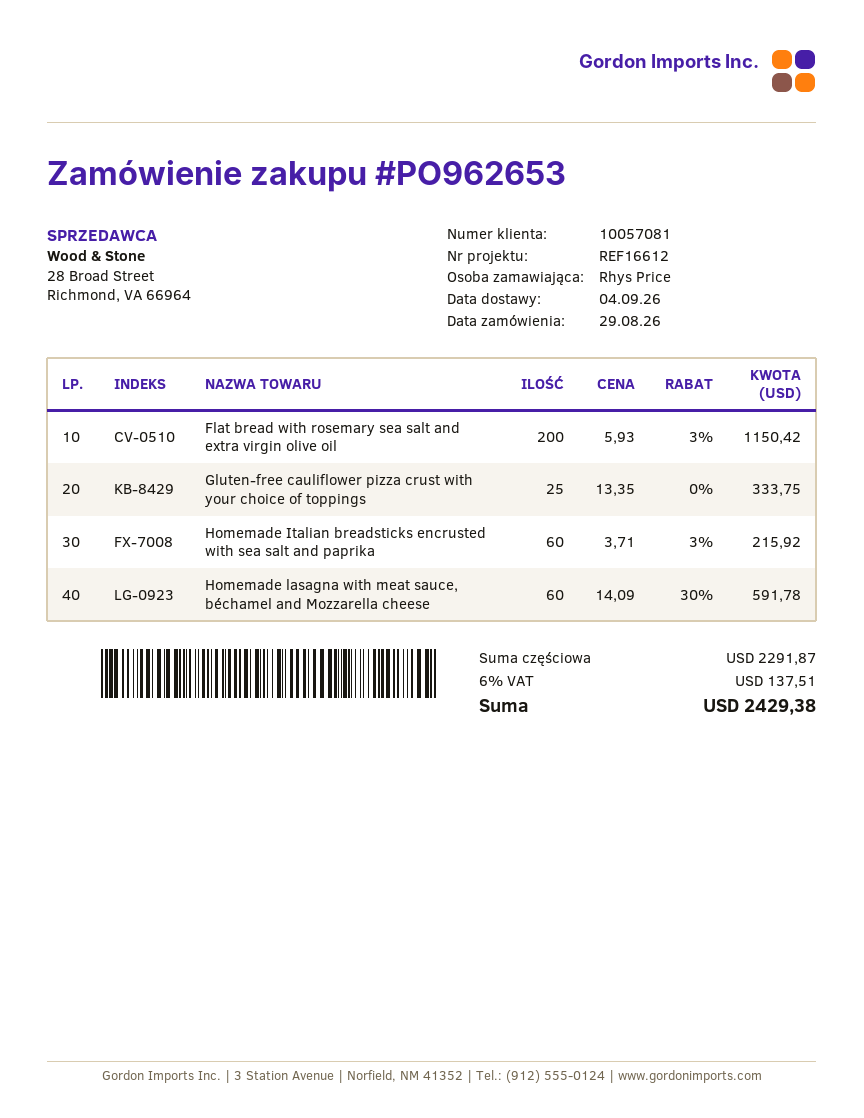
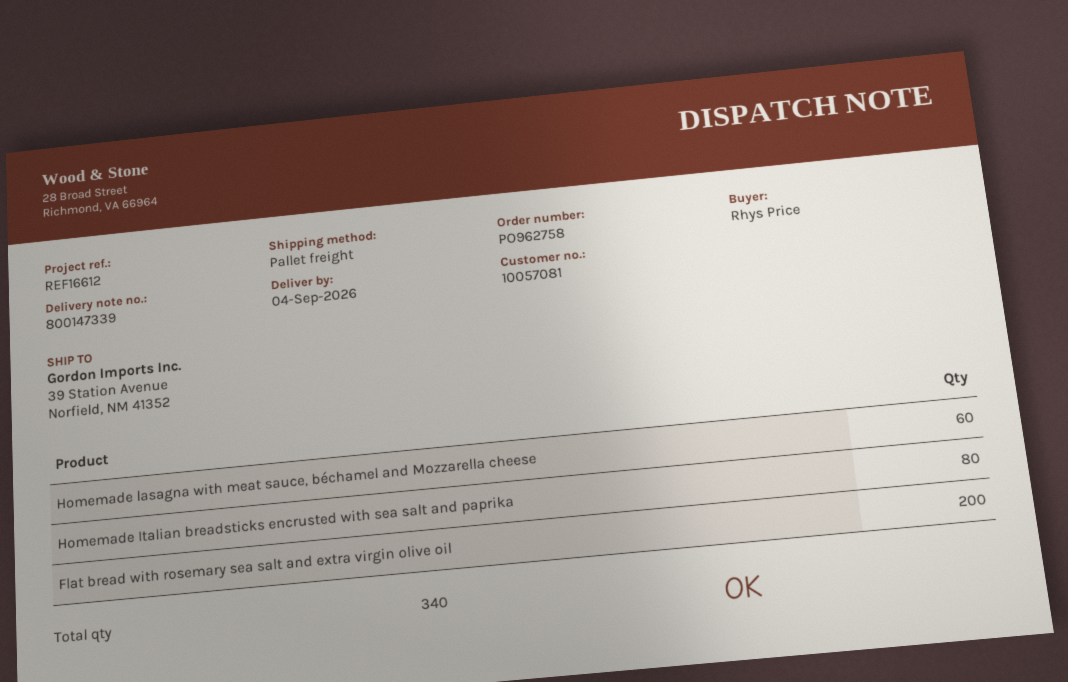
order number: PO962653 -> PO962758
Gluten-free cauliflower pizza crust with your choice of toppings: 25 -> none
Homemade Italian breadsticks encrusted with sea salt and paprika: 60 -> 80

